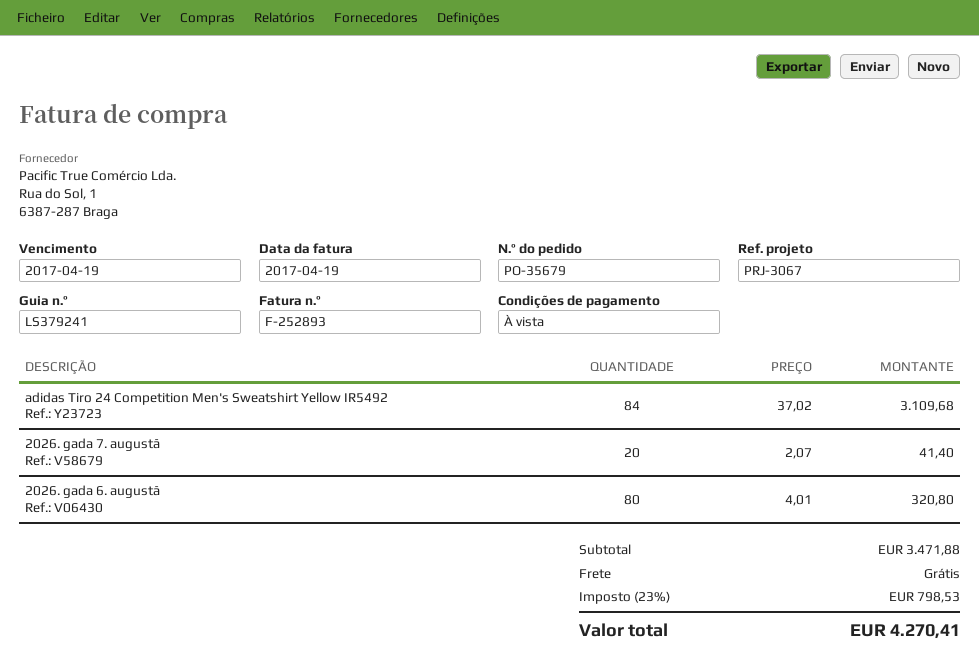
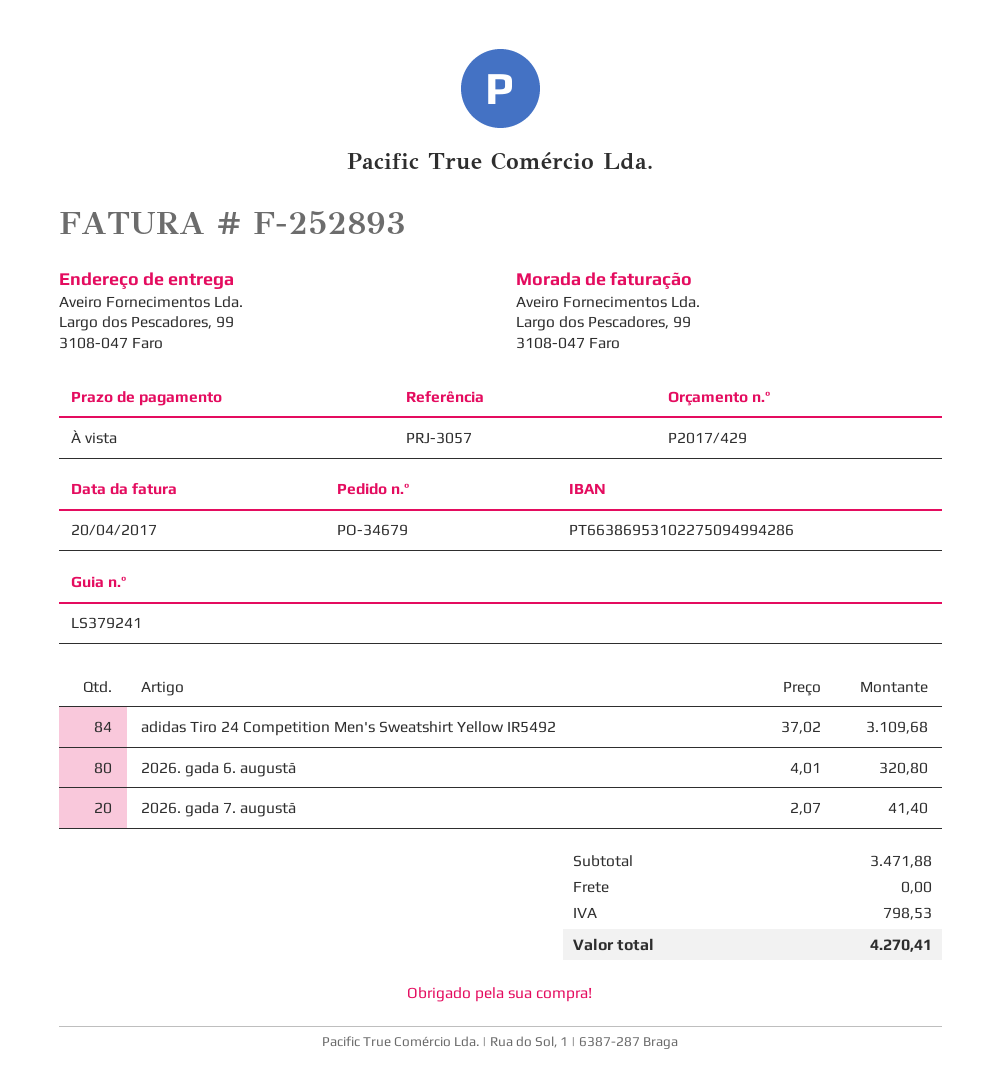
order number: PO-35679 -> PO-34679
invoice date: 2017-04-19 -> 2017-04-20
reference: PRJ-3067 -> PRJ-3057

